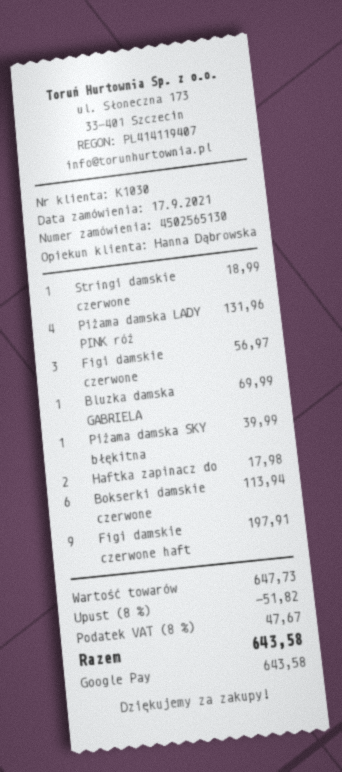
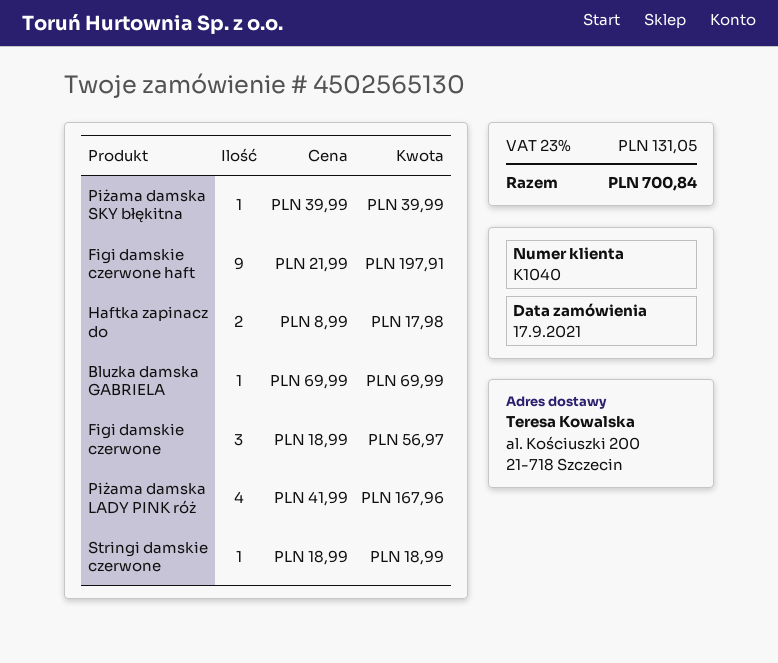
customer number: K1030 -> K1040
Piżama damska LADY PINK róż: 4 for 131.96 -> 4 for 167.96
Bokserki damskie czerwone: 6 for 113.94 -> none
discount: 8% = 51.82 -> none
tax: 8% = 47.67 -> 23% = 131.05
total: 643.58 -> 700.84

